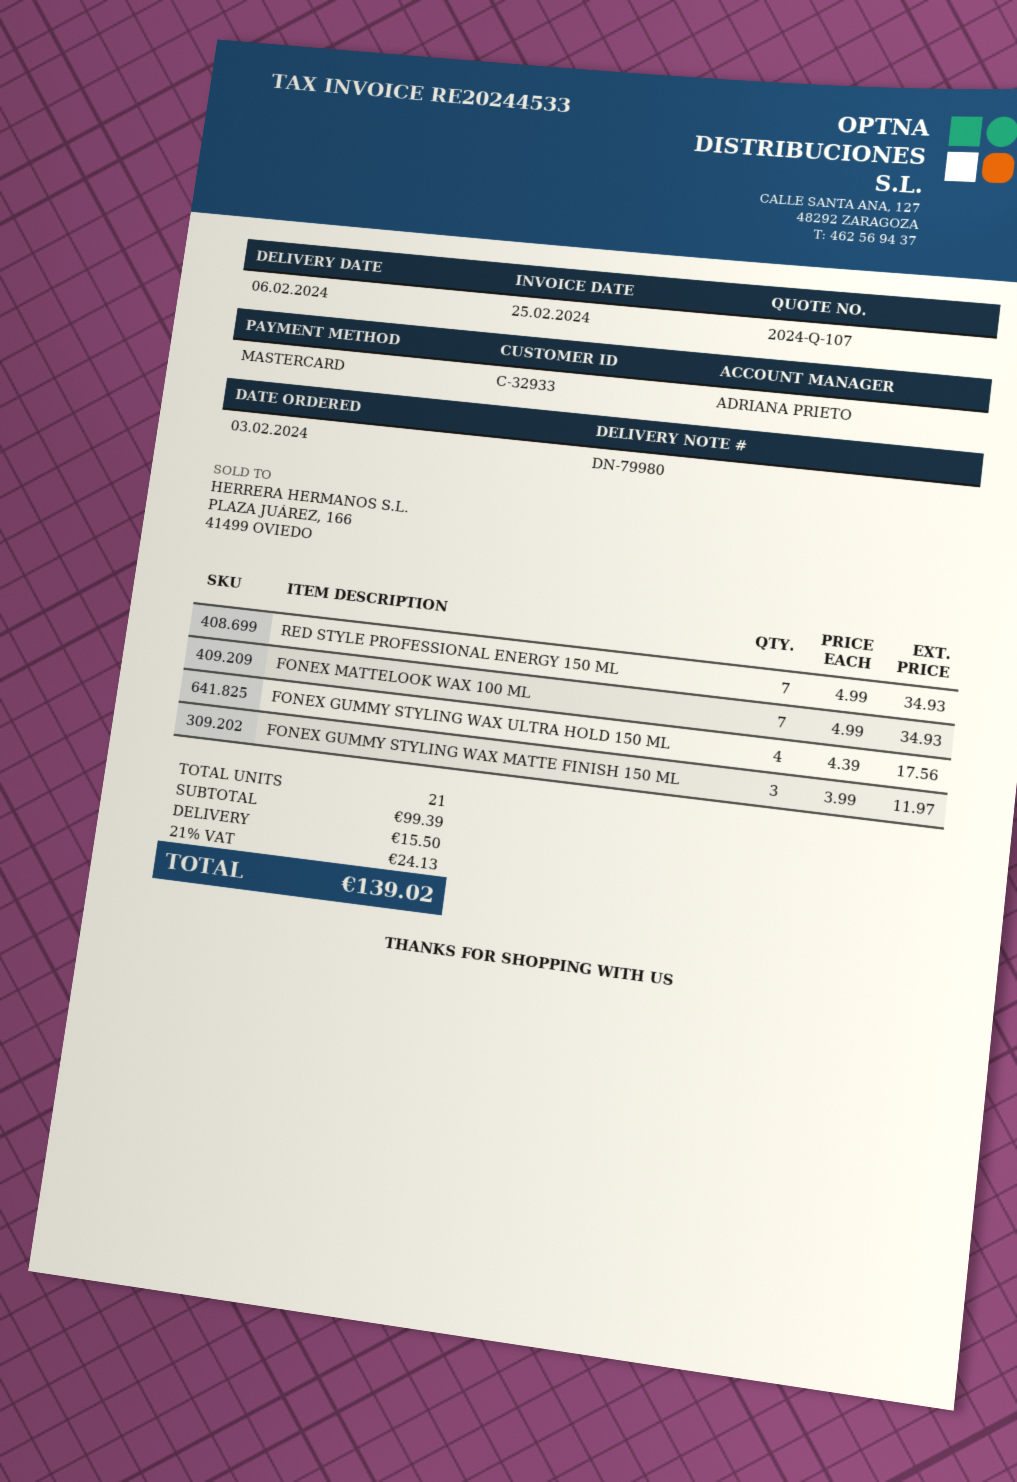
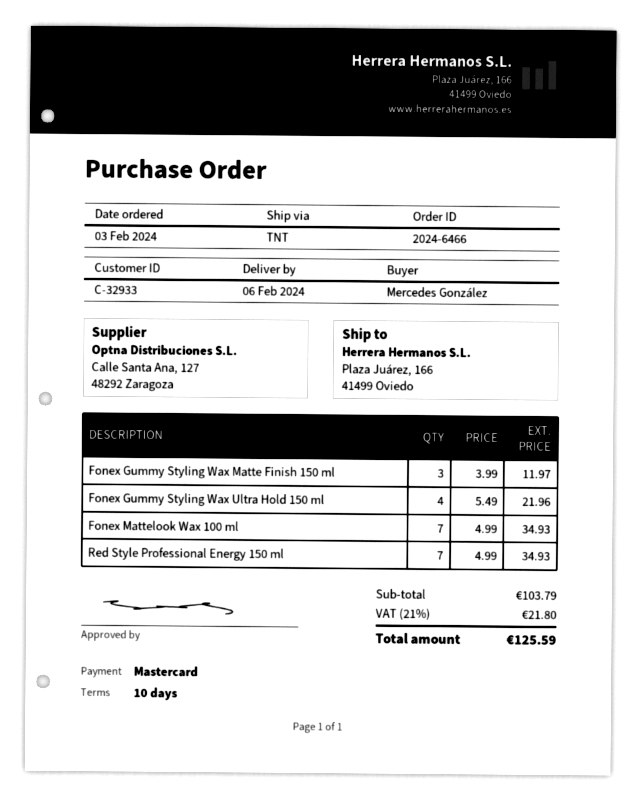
FONEX GUMMY STYLING WAX ULTRA HOLD 150 ML: 4 x 4.39 = 17.56 -> 4 x 5.49 = 21.96
subtotal: 99.39 -> 103.79
shipping: 15.50 -> none
tax: 21% = 24.13 -> 21% = 21.80
total: 139.02 -> 125.59

